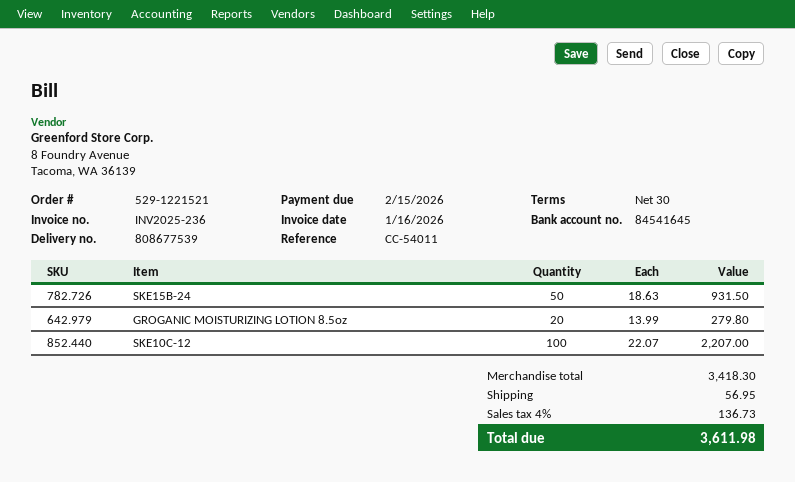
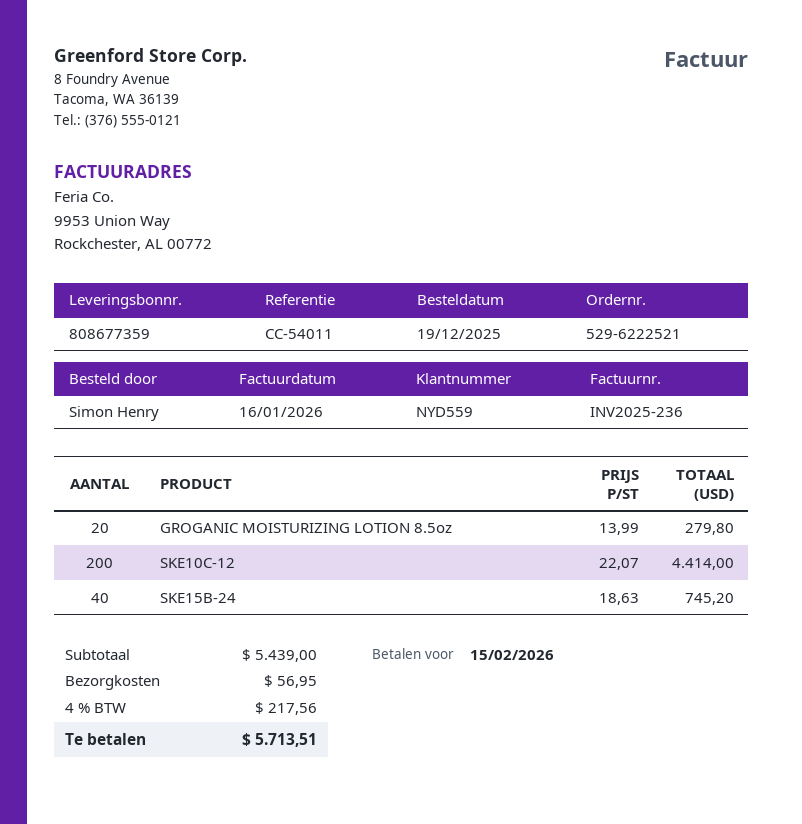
order number: 529-1221521 -> 529-6222521
delivery note number: 808677539 -> 808677359
SKE15B-24: 50 x 18.63 = 931.50 -> 40 x 18.63 = 745.20
SKE10C-12: 100 x 22.07 = 2207.00 -> 200 x 22.07 = 4414.00
subtotal: 3418.30 -> 5439.00
tax: 4% = 136.73 -> 4% = 217.56
total: 3611.98 -> 5713.51

